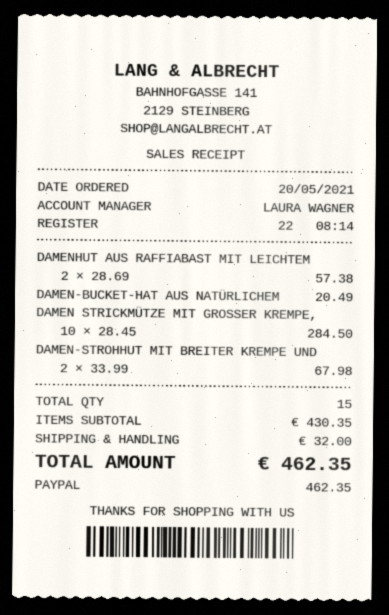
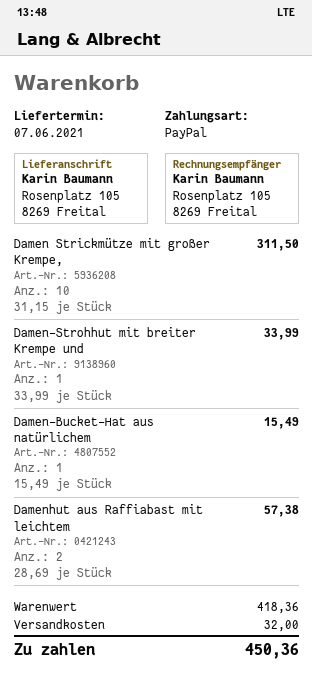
DAMEN-BUCKET-HAT AUS NATÜRLICHEM: 1 x 20.49 = 20.49 -> 1 x 15.49 = 15.49
DAMEN STRICKMÜTZE MIT GROSSER KREMPE,: 10 x 28.45 = 284.50 -> 10 x 31.15 = 311.50
DAMEN-STROHHUT MIT BREITER KREMPE UND: 2 x 33.99 = 67.98 -> 1 x 33.99 = 33.99
subtotal: 430.35 -> 418.36
total: 462.35 -> 450.36

